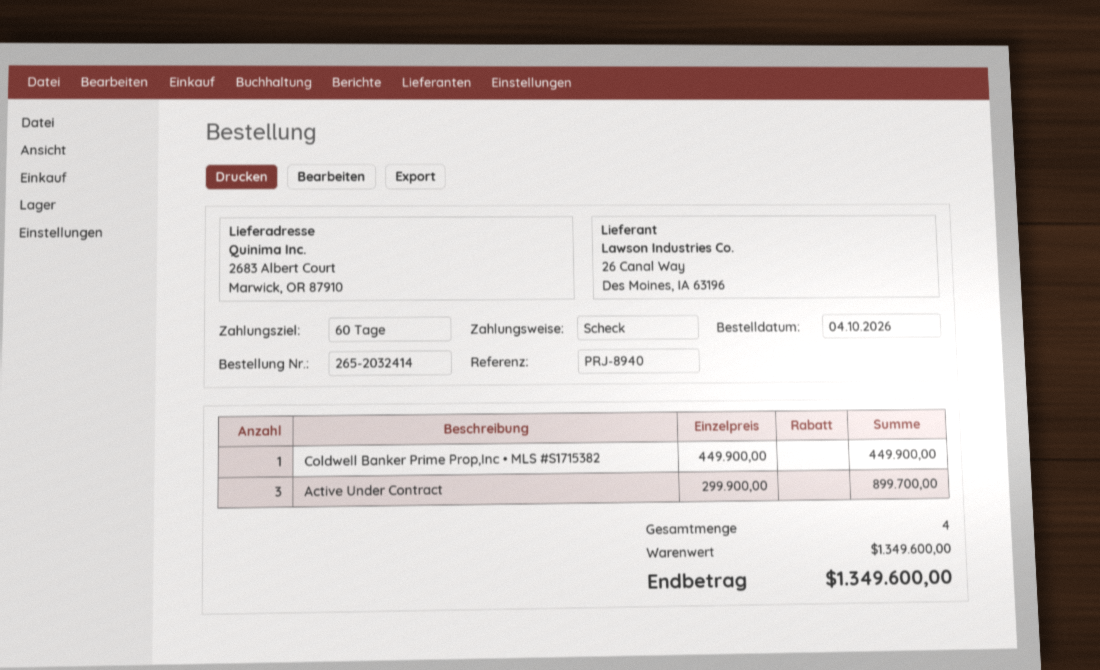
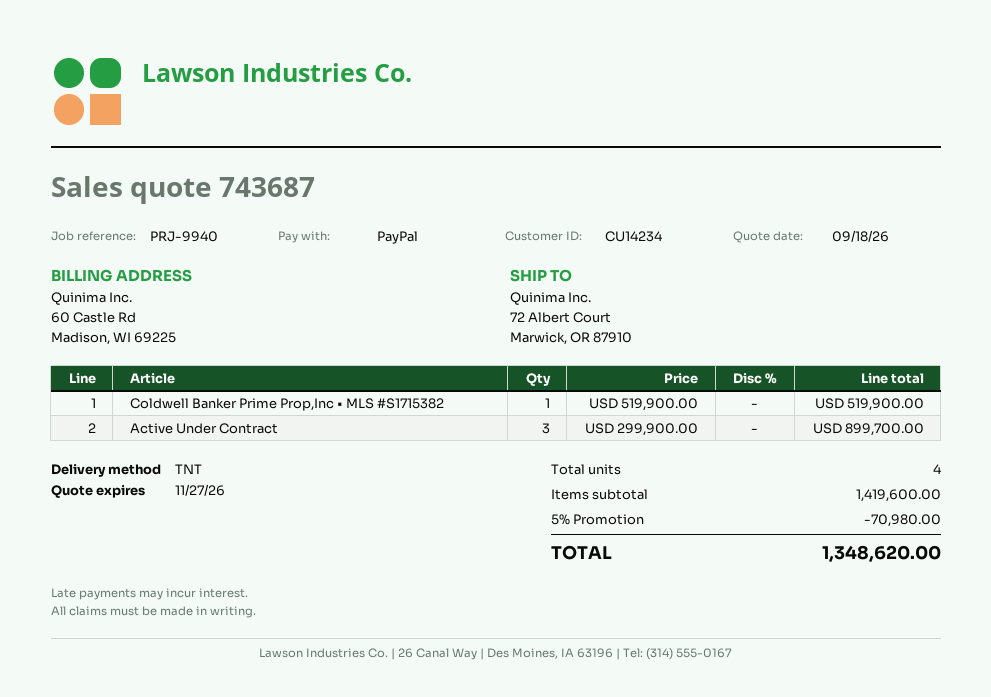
reference: PRJ-8940 -> PRJ-9940
payment method: cheque -> PayPal
ship to: 2683 Albert Court, Marwick, OR 87910 -> 72 Albert Court, Marwick, OR 87910
Coldwell Banker Prime Prop,Inc • MLS #S1715382: 1 x 449900.00 = 449900.00 -> 1 x 519900.00 = 519900.00
subtotal: 1349600.00 -> 1419600.00
discount: none -> 5% = 70980.00
total: 1349600.00 -> 1348620.00

